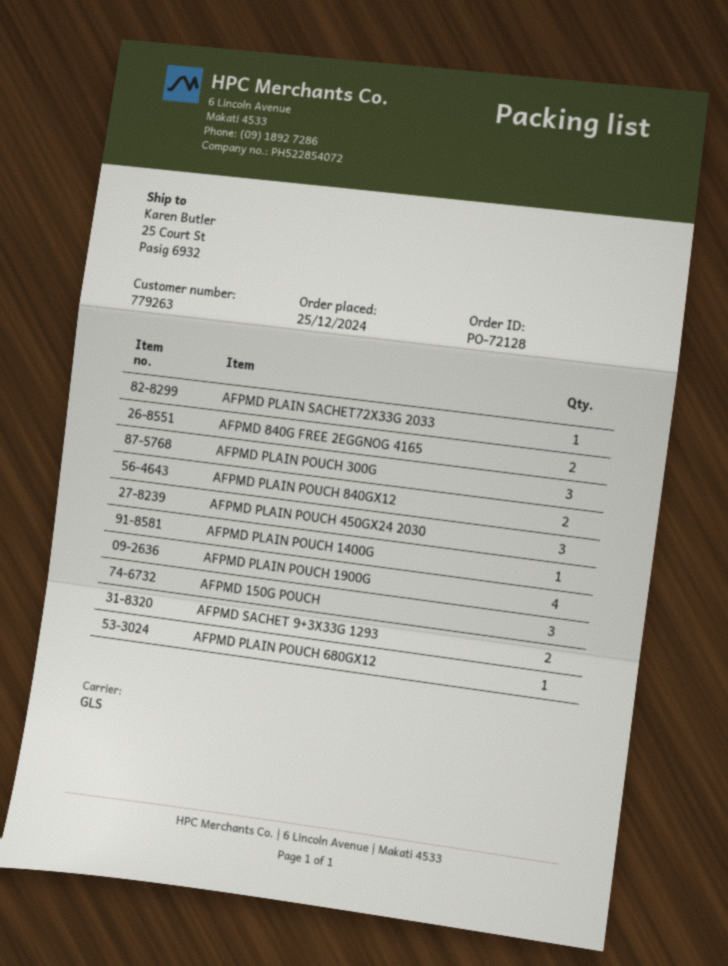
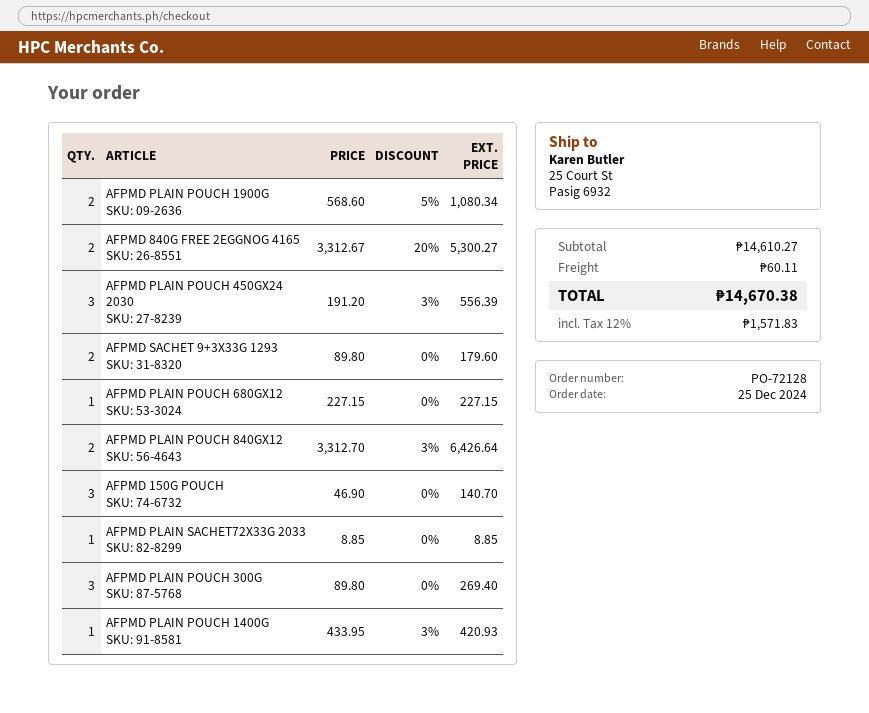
AFPMD PLAIN POUCH 1900G: 4 -> 2

